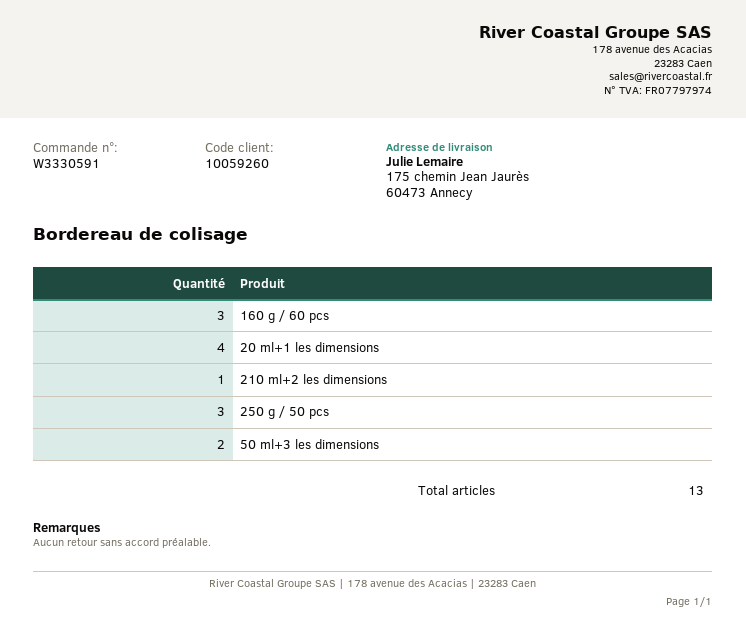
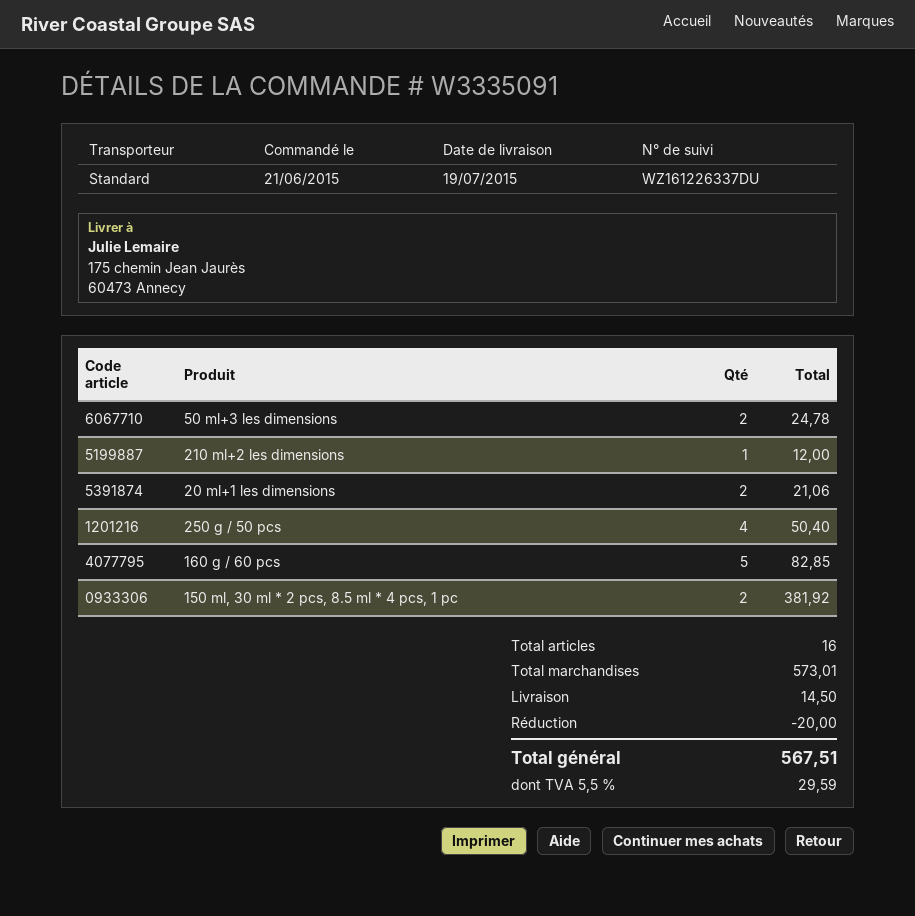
order number: W3330591 -> W3335091
160 g / 60 pcs: 3 -> 5
20 ml+1 les dimensions: 4 -> 2
250 g / 50 pcs: 3 -> 4
150 ml, 30 ml * 2 pcs, 8.5 ml * 4 pcs, 1 pc: none -> 2
total quantity: 13 -> 16

